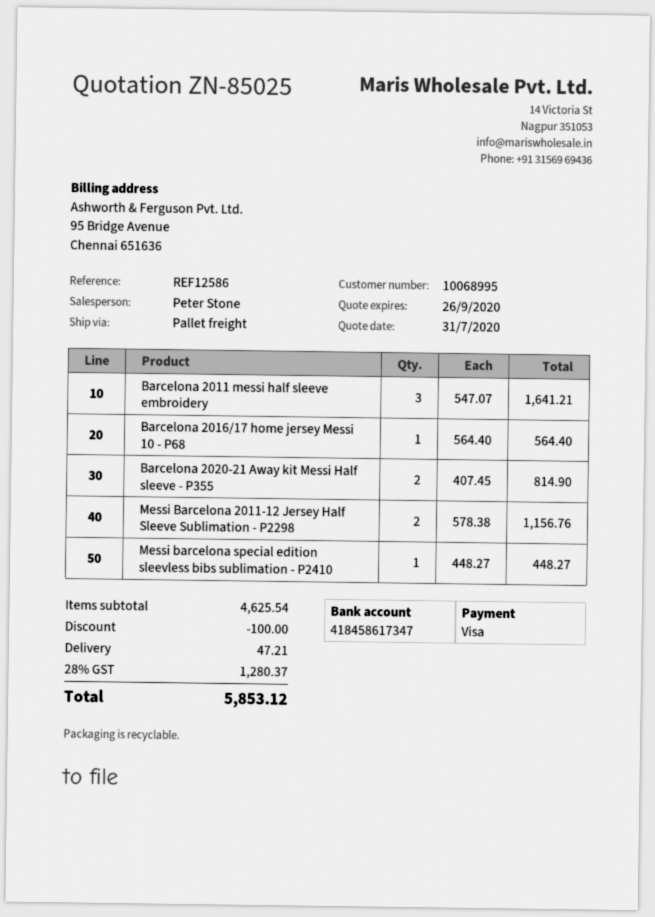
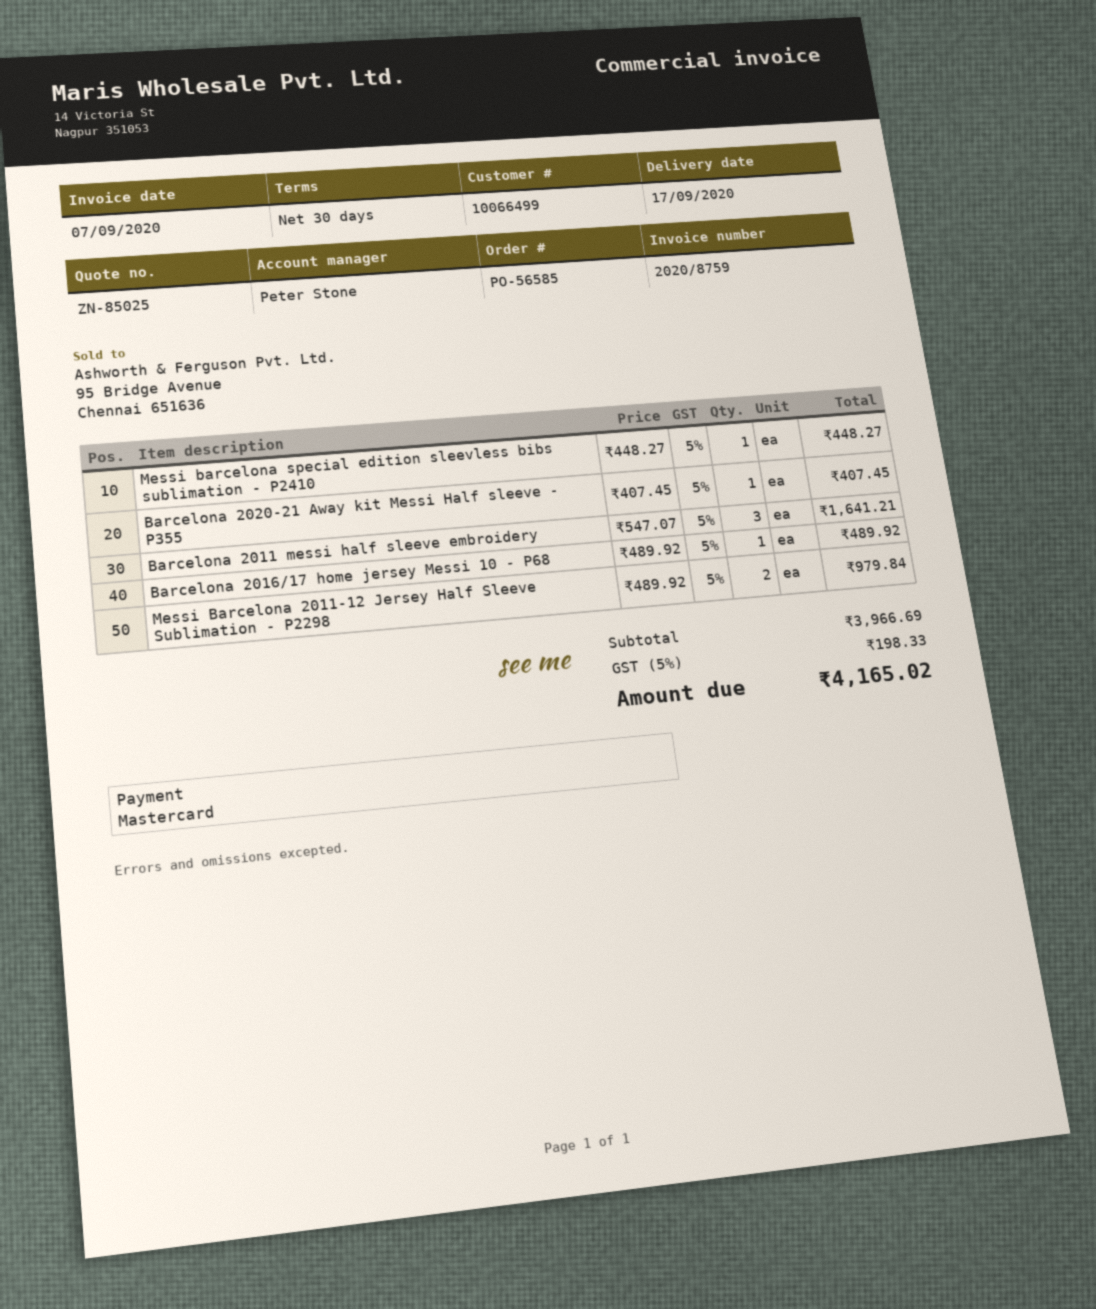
customer number: 10068995 -> 10066499
payment method: Visa -> Mastercard
Barcelona 2016/17 home jersey Messi 10 - P68: 1 x 564.40 = 564.40 -> 1 x 489.92 = 489.92
Barcelona 2020-21 Away kit Messi Half sleeve - P355: 2 x 407.45 = 814.90 -> 1 x 407.45 = 407.45
Messi Barcelona 2011-12 Jersey Half Sleeve Sublimation - P2298: 2 x 578.38 = 1156.76 -> 2 x 489.92 = 979.84
subtotal: 4625.54 -> 3966.69
discount: 100.00 -> none
shipping: 47.21 -> none
tax: 28% = 1280.37 -> 5% = 198.33
total: 5853.12 -> 4165.02

